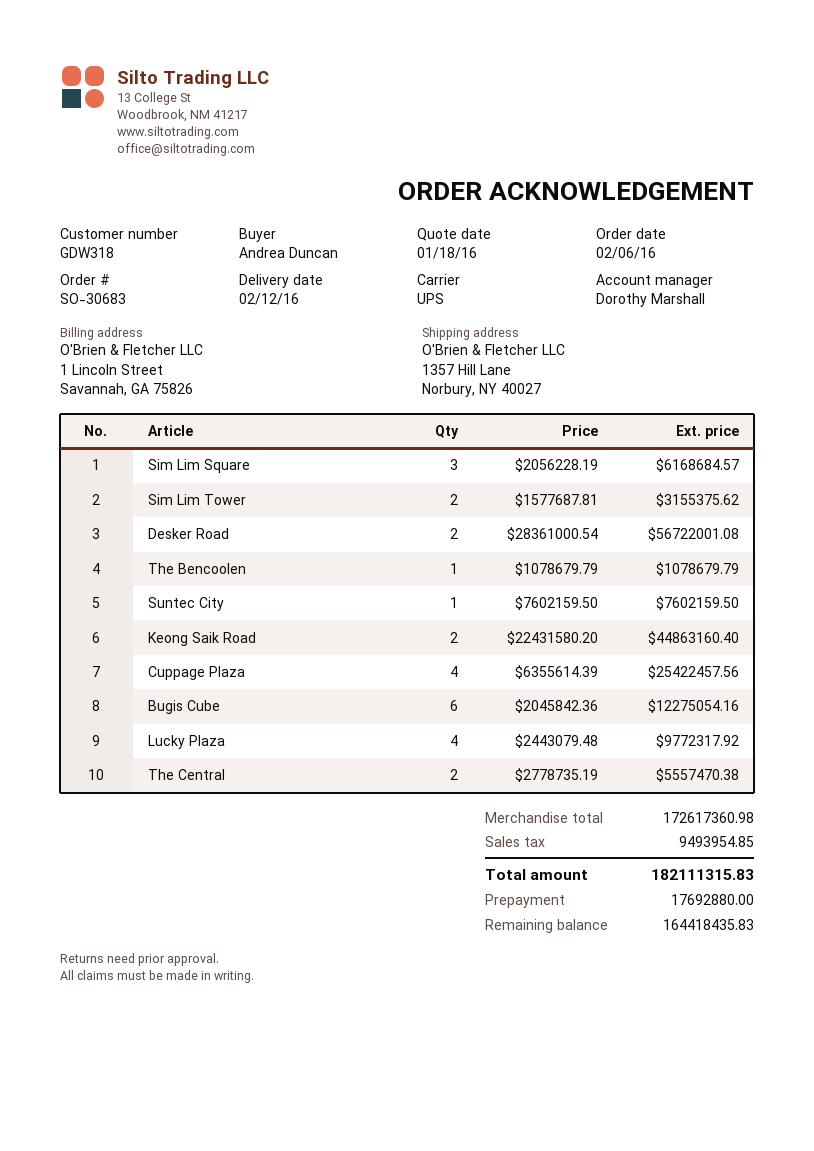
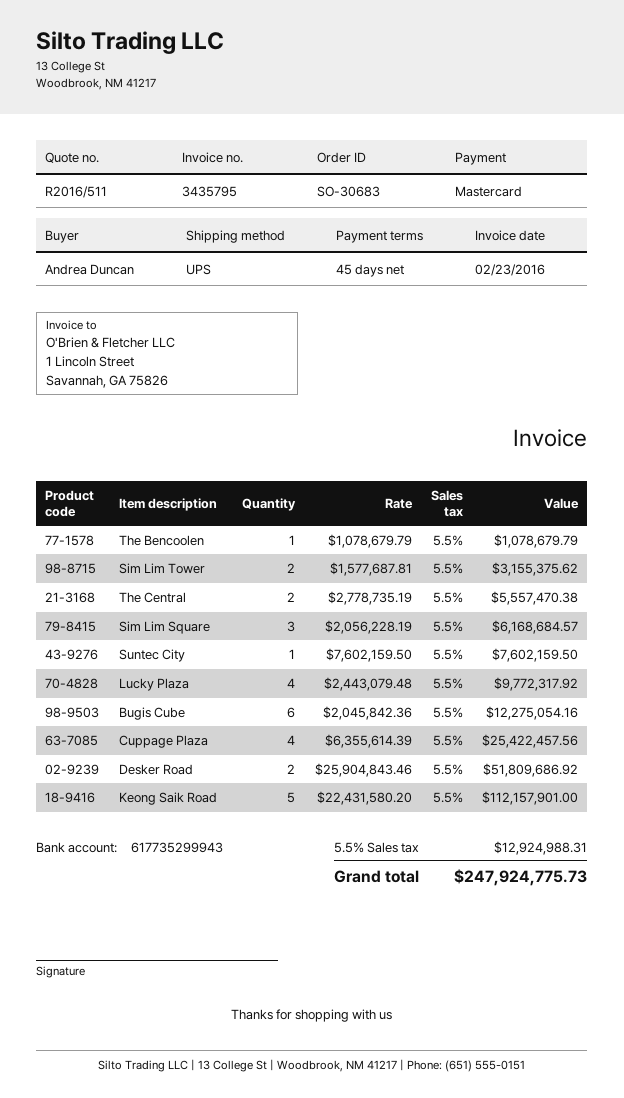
Desker Road: 2 x 28361000.54 = 56722001.08 -> 2 x 25904843.46 = 51809686.92
Keong Saik Road: 2 x 22431580.20 = 44863160.40 -> 5 x 22431580.20 = 112157901.00
tax: 9493954.85 -> 12924988.31
total: 182111315.83 -> 247924775.73

